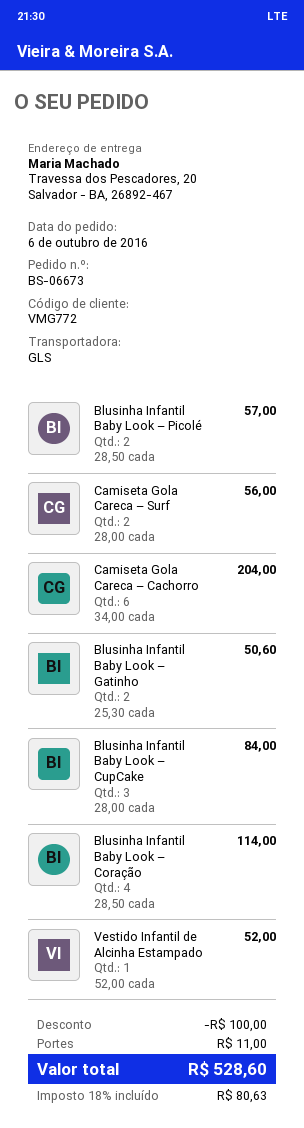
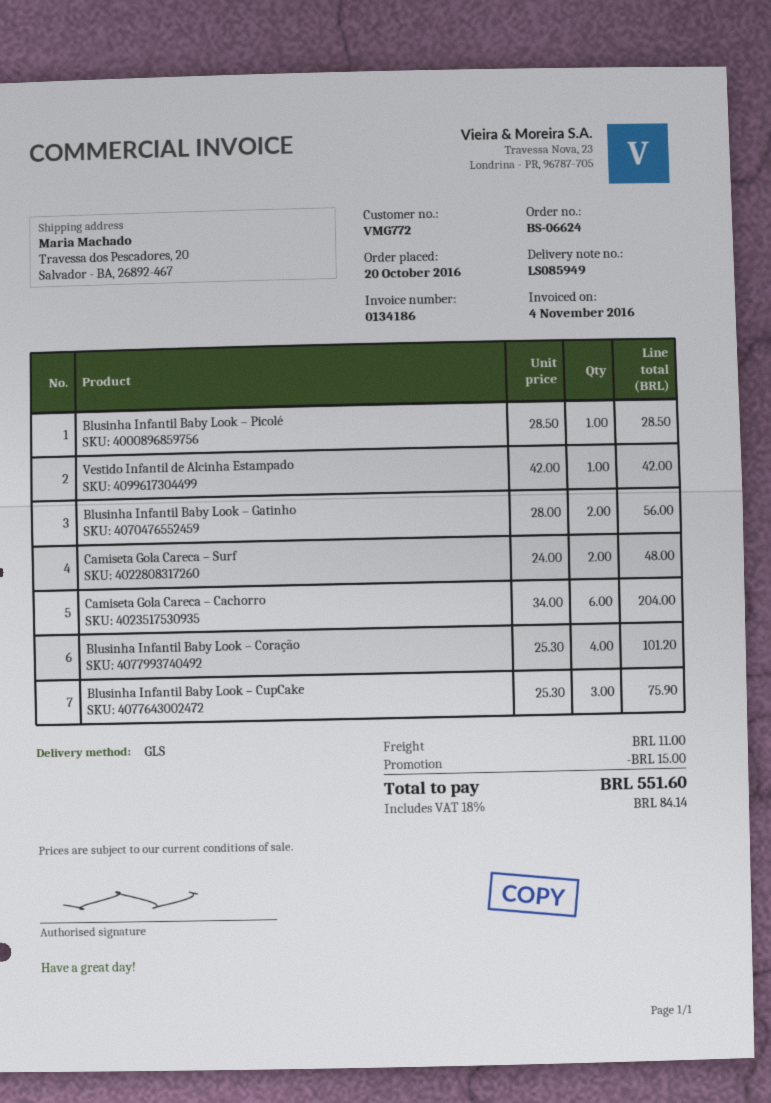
order number: BS-06673 -> BS-06624
order date: 2016-10-06 -> 2016-10-20
Blusinha Infantil Baby Look – Picolé: 2 x 28.50 = 57.00 -> 1 x 28.50 = 28.50
Camiseta Gola Careca – Surf: 2 x 28.00 = 56.00 -> 2 x 24.00 = 48.00
Blusinha Infantil Baby Look – Gatinho: 2 x 25.30 = 50.60 -> 2 x 28.00 = 56.00
Blusinha Infantil Baby Look – CupCake: 3 x 28.00 = 84.00 -> 3 x 25.30 = 75.90
Blusinha Infantil Baby Look – Coração: 4 x 28.50 = 114.00 -> 4 x 25.30 = 101.20
Vestido Infantil de Alcinha Estampado: 1 x 52.00 = 52.00 -> 1 x 42.00 = 42.00
discount: 100.00 -> 15.00
tax: 18% = 80.63 -> 18% = 84.14
total: 528.60 -> 551.60

